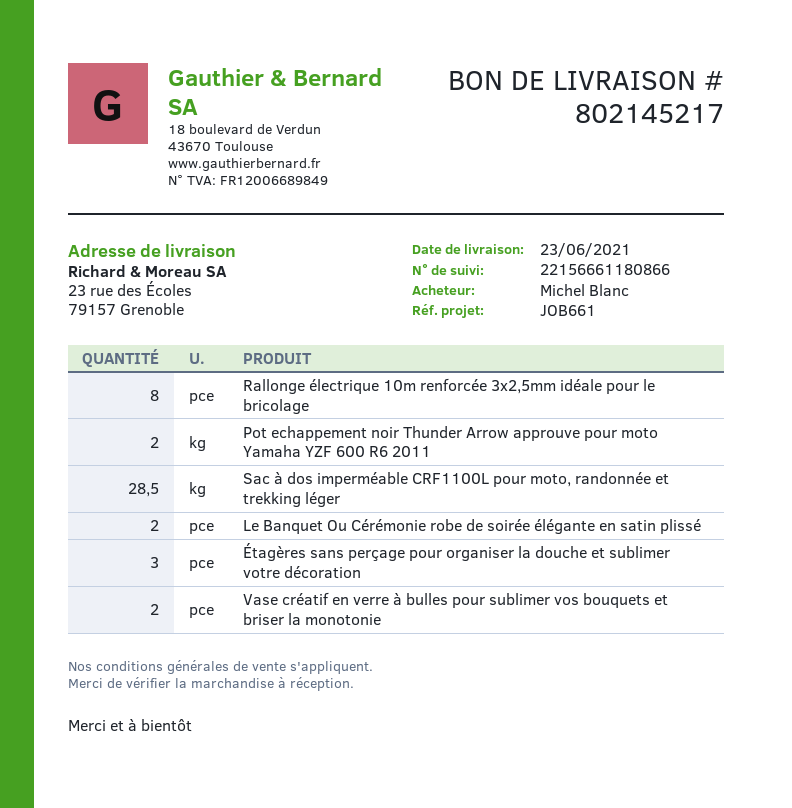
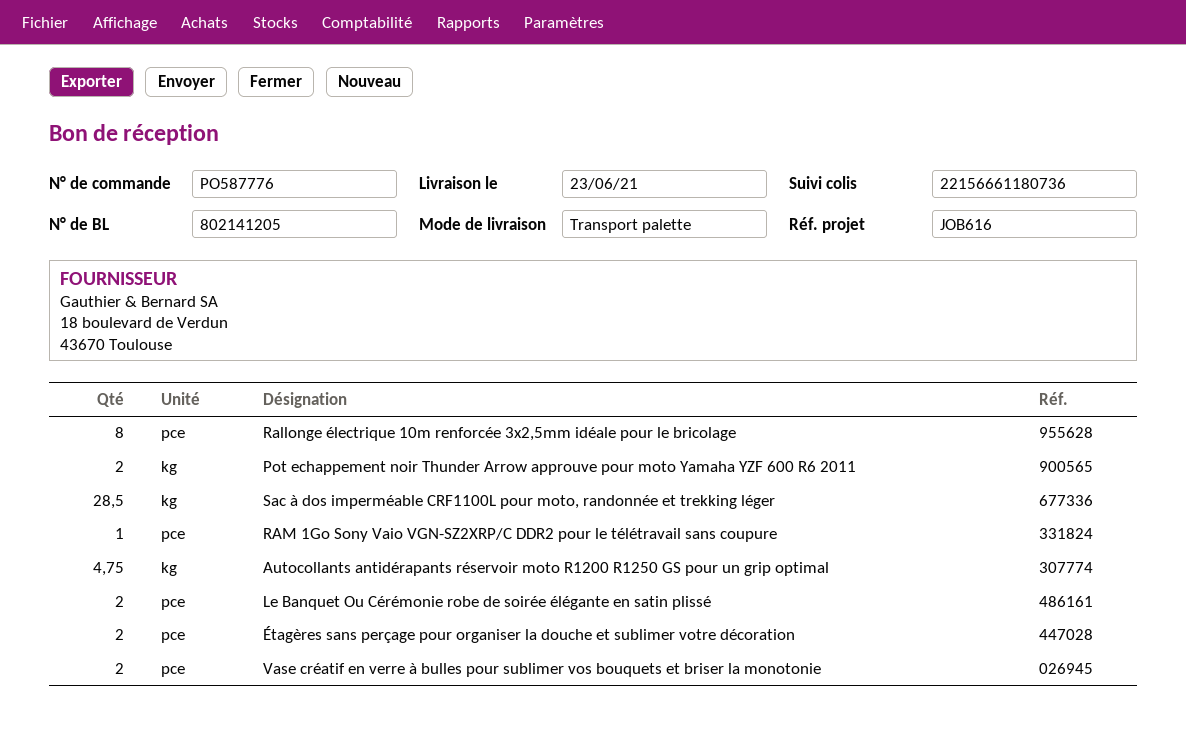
delivery note number: 802145217 -> 802141205
reference: JOB661 -> JOB616
tracking number: 22156661180866 -> 22156661180736
Étagères sans perçage pour organiser la douche et sublimer votre décoration: 3 -> 2
RAM 1Go Sony Vaio VGN-SZ2XRP/C DDR2 pour le télétravail sans coupure: none -> 1
Autocollants antidérapants réservoir moto R1200 R1250 GS pour un grip optimal: none -> 4.75

